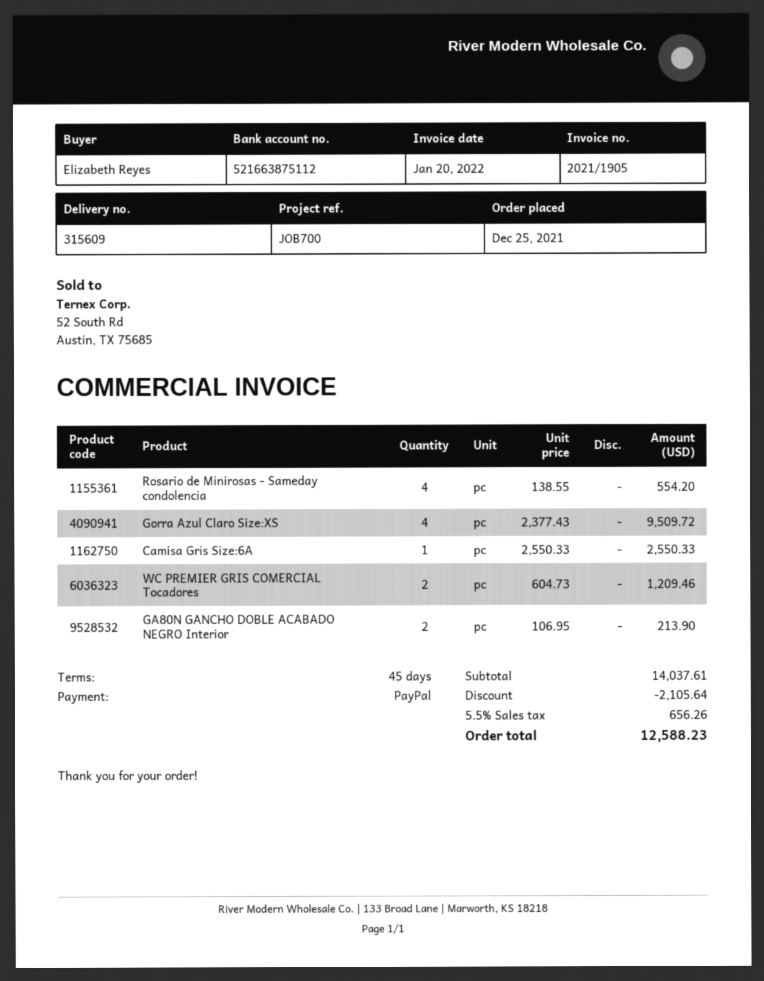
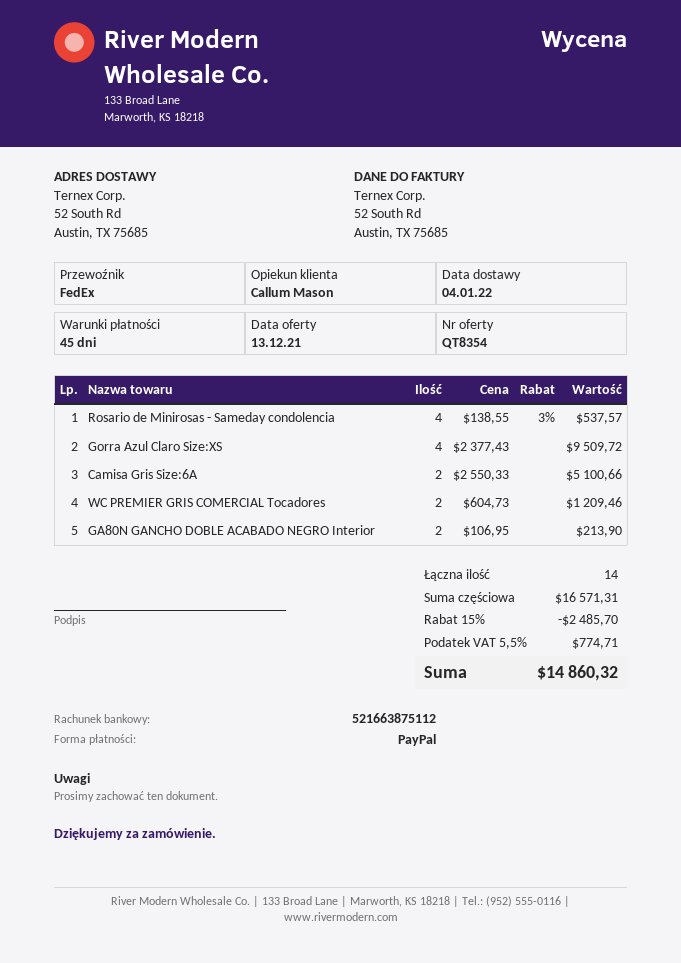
Rosario de Minirosas - Sameday condolencia: 4 x 138.55 = 554.20 -> 4 x 138.55 - 3% = 537.57
Camisa Gris Size:6A: 1 x 2550.33 = 2550.33 -> 2 x 2550.33 = 5100.66
subtotal: 14037.61 -> 16571.31
discount: 2105.64 -> 2485.70
tax: 5.5% = 656.26 -> 5.5% = 774.71
total: 12588.23 -> 14860.32

